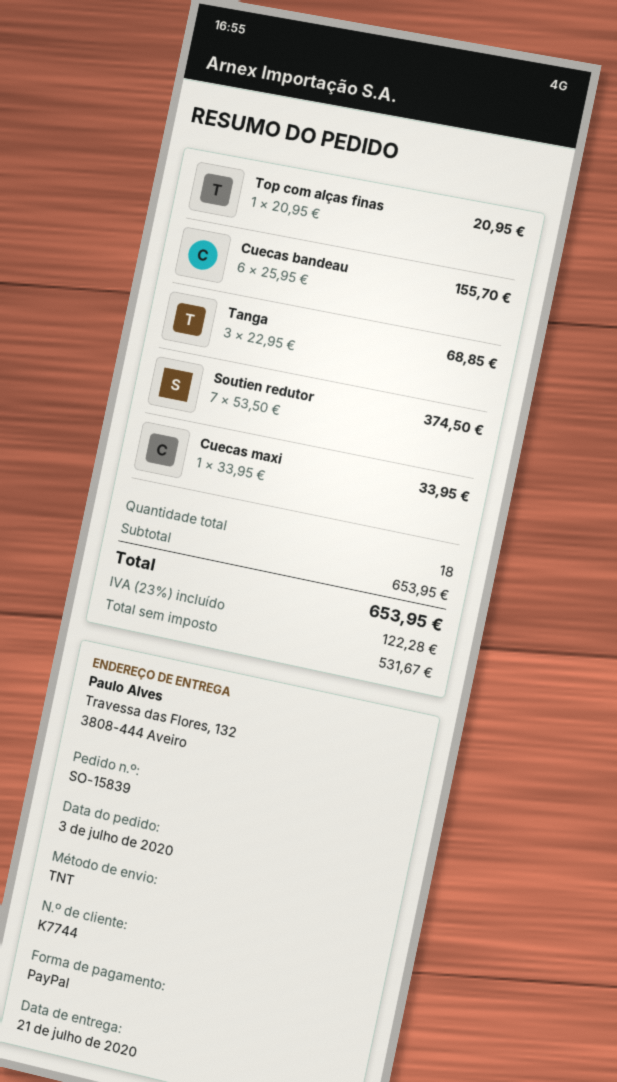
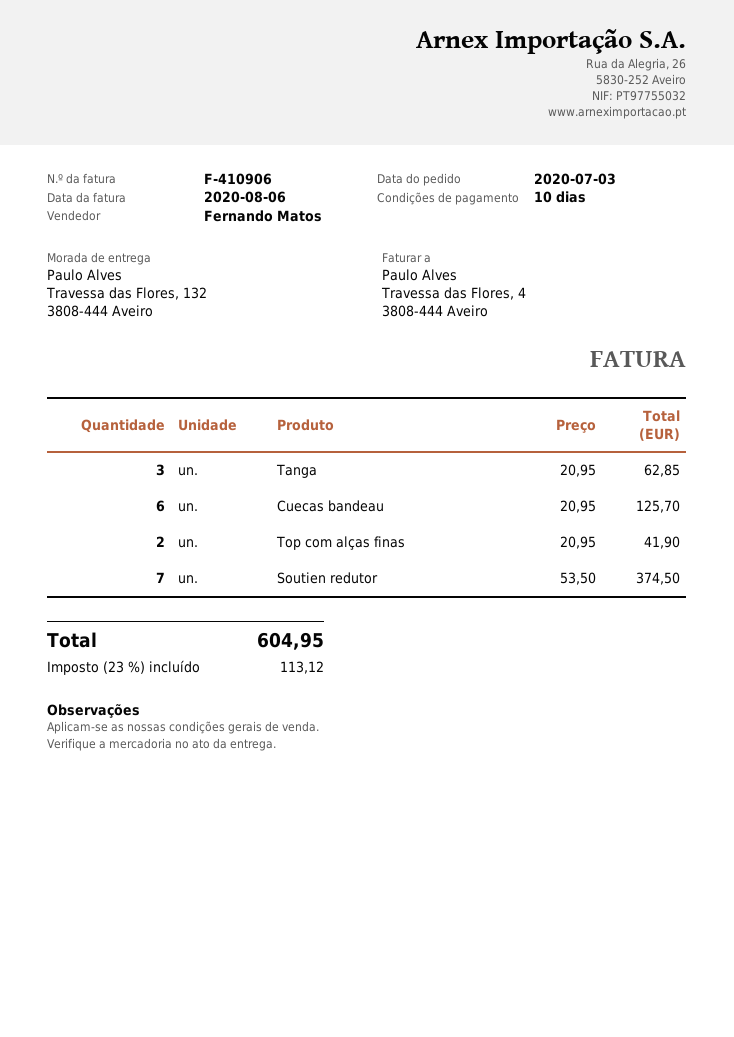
Top com alças finas: 1 x 20.95 = 20.95 -> 2 x 20.95 = 41.90
Cuecas bandeau: 6 x 25.95 = 155.70 -> 6 x 20.95 = 125.70
Tanga: 3 x 22.95 = 68.85 -> 3 x 20.95 = 62.85
Cuecas maxi: 1 x 33.95 = 33.95 -> none
tax: 23% = 122.28 -> 23% = 113.12
total: 653.95 -> 604.95

